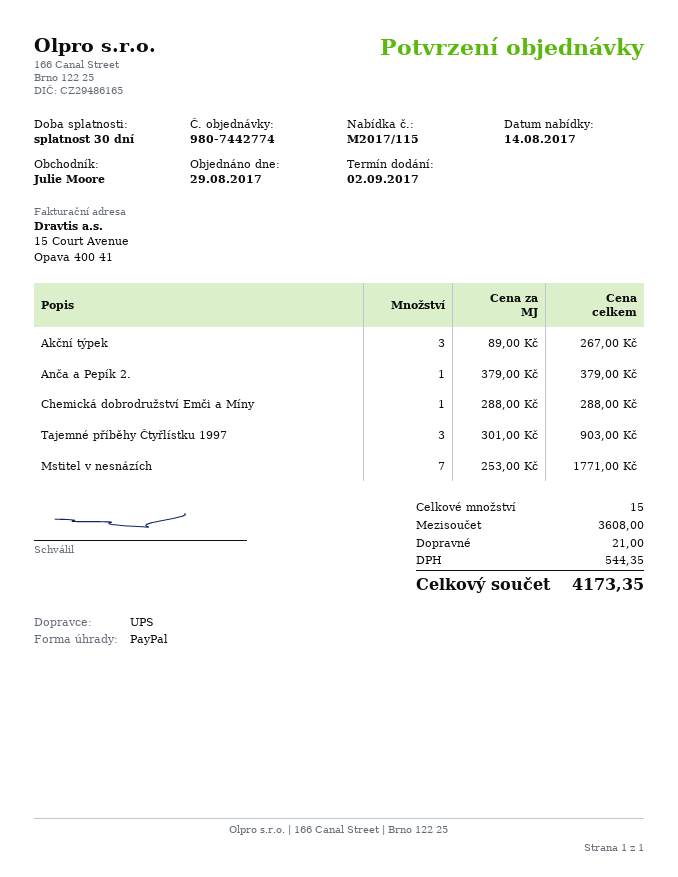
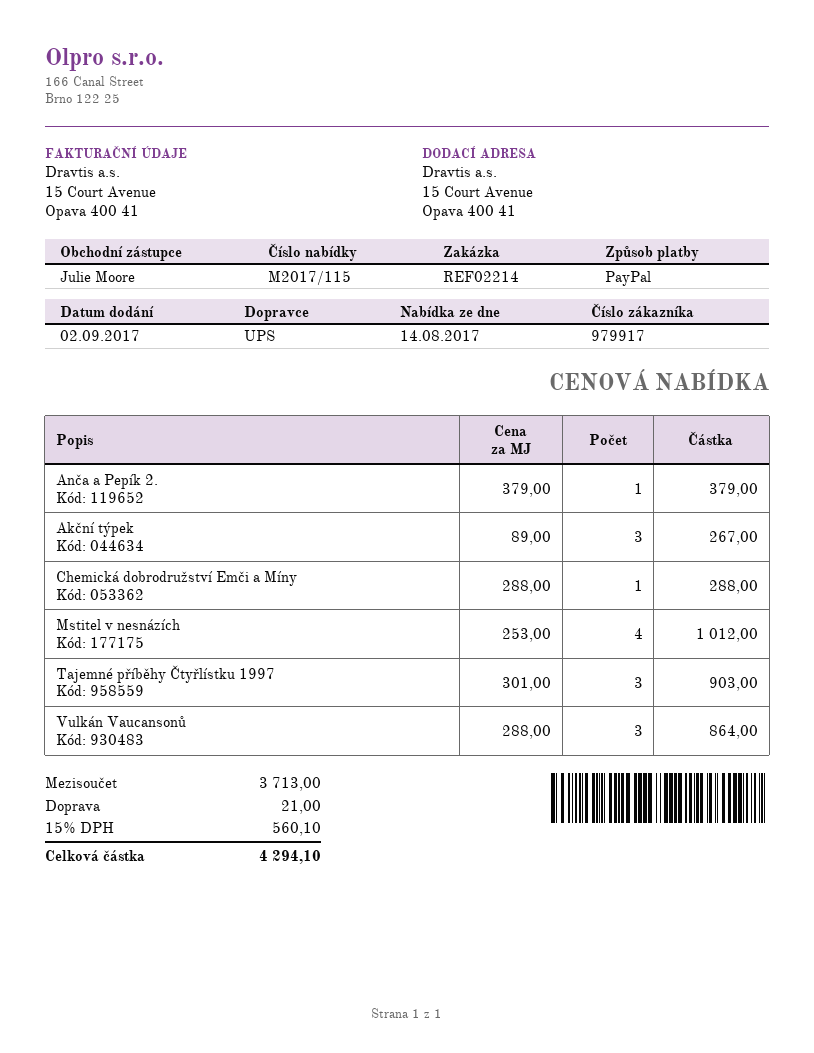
Mstitel v nesnázích: 7 x 253.00 = 1771.00 -> 4 x 253.00 = 1012.00
Vulkán Vaucansonů: none -> 3 x 288.00 = 864.00
subtotal: 3608.00 -> 3713.00
tax: 544.35 -> 560.10
total: 4173.35 -> 4294.10

